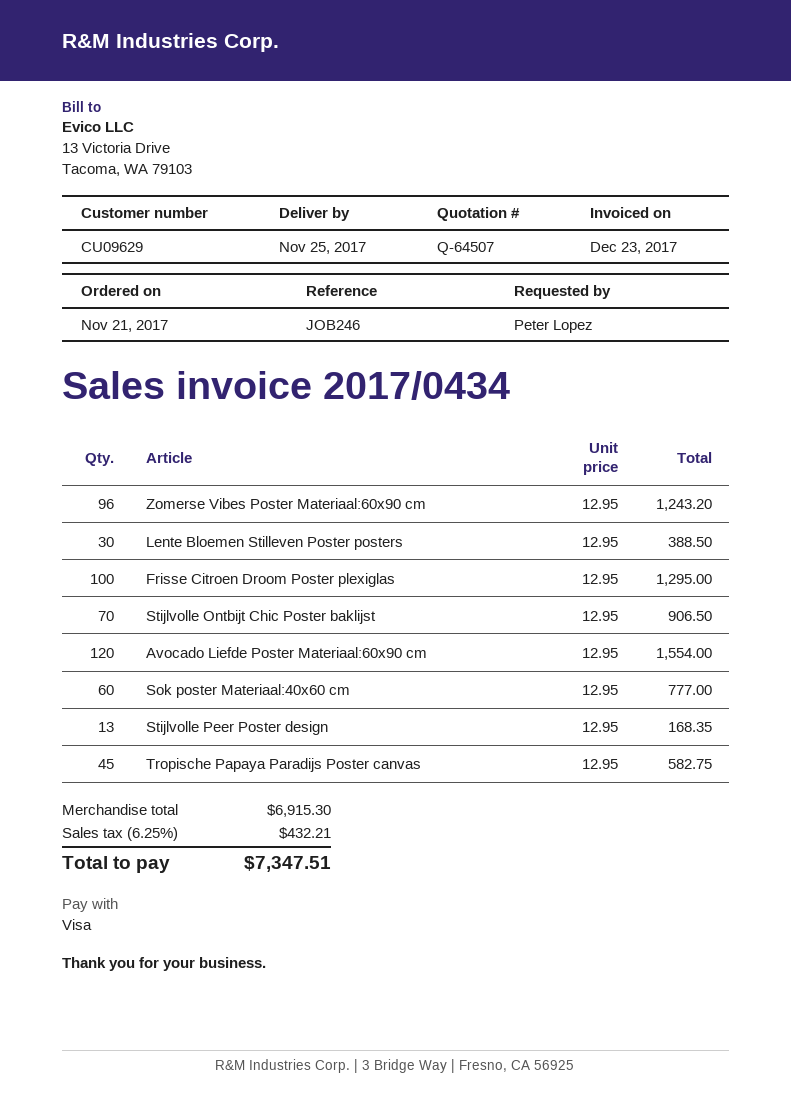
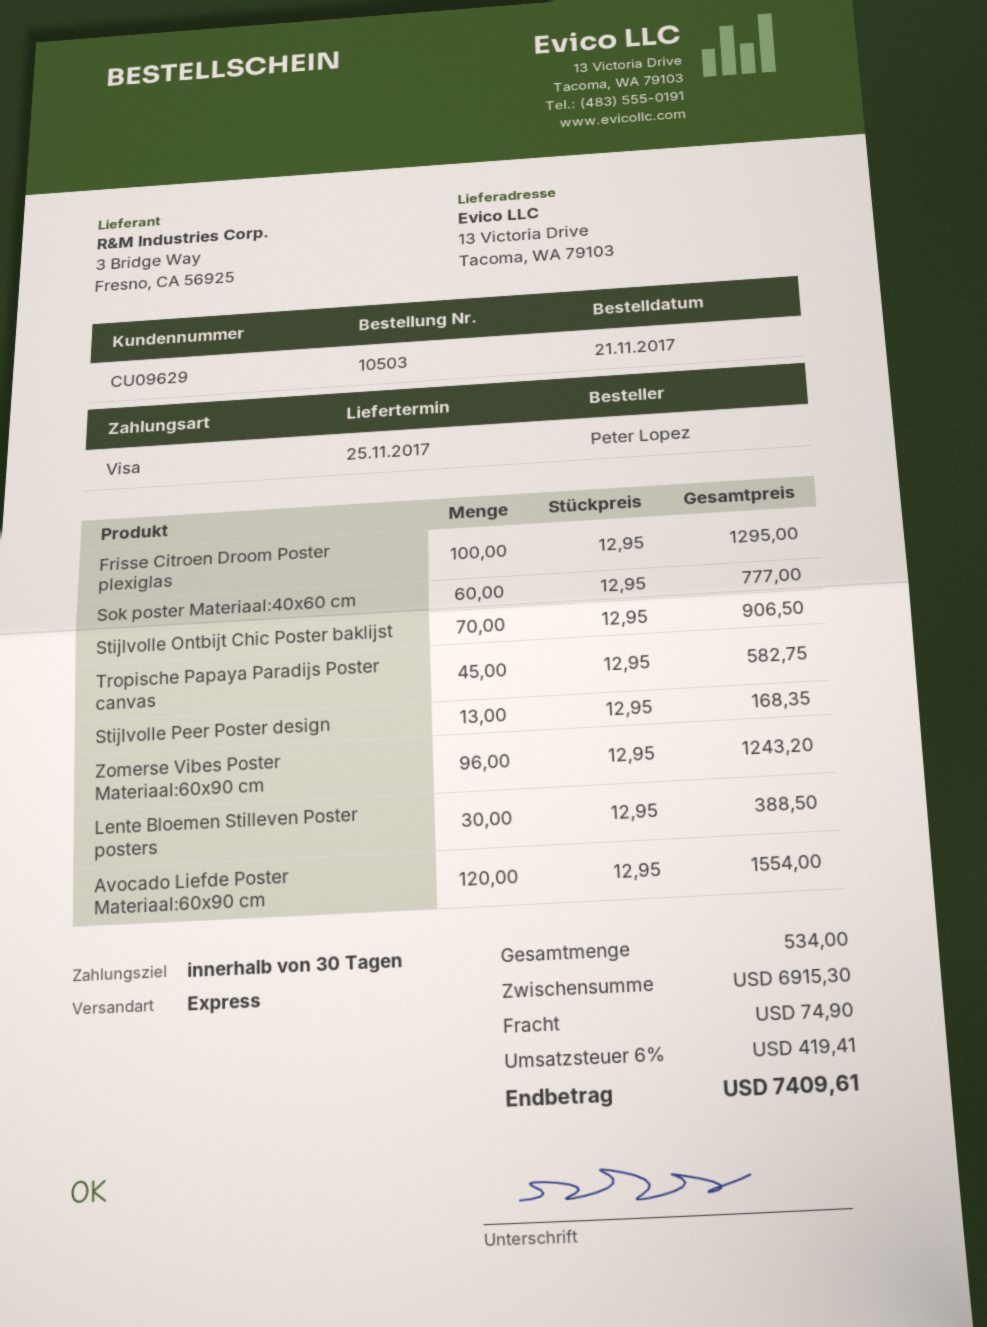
shipping: none -> 74.90
tax: 6.25% = 432.21 -> 6% = 419.41
total: 7347.51 -> 7409.61

